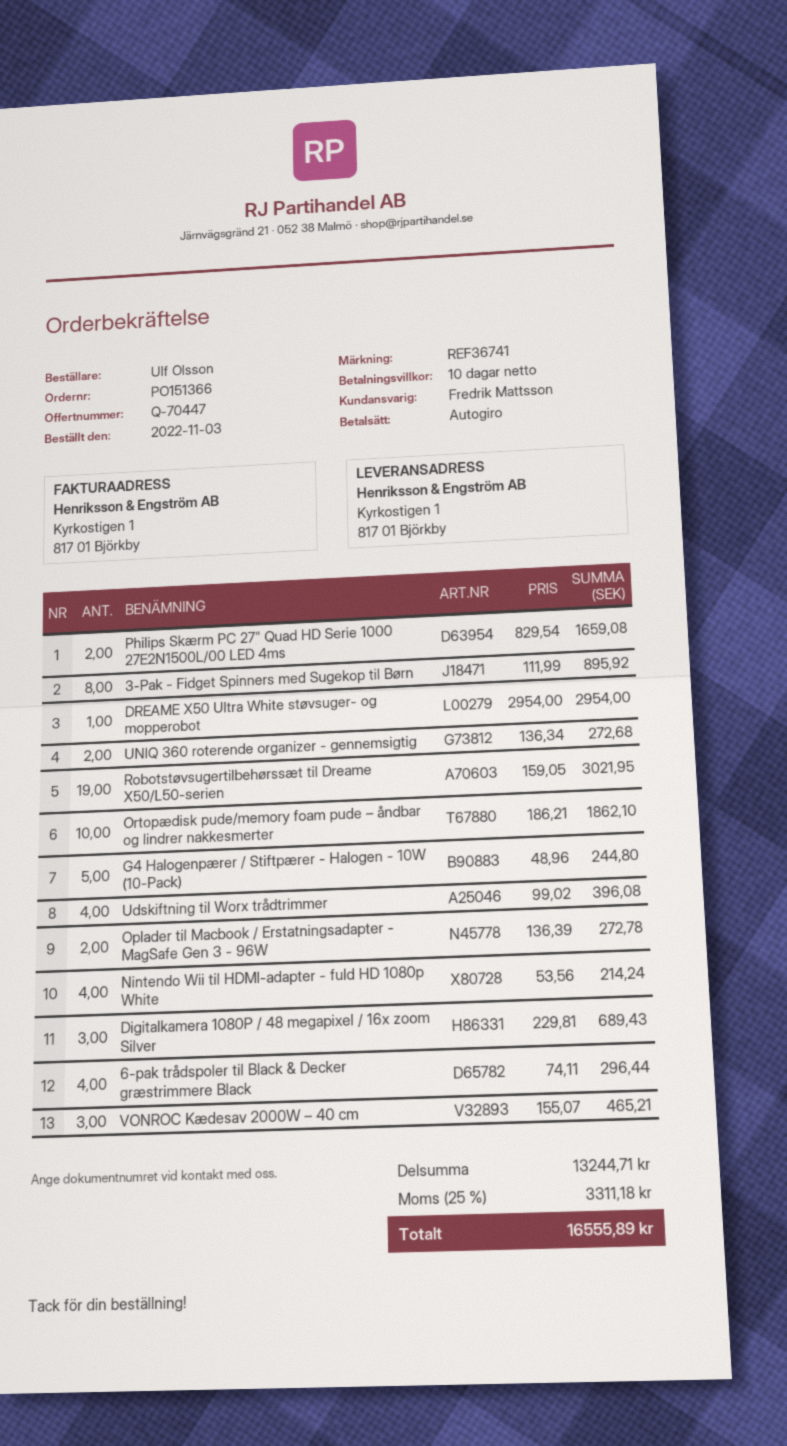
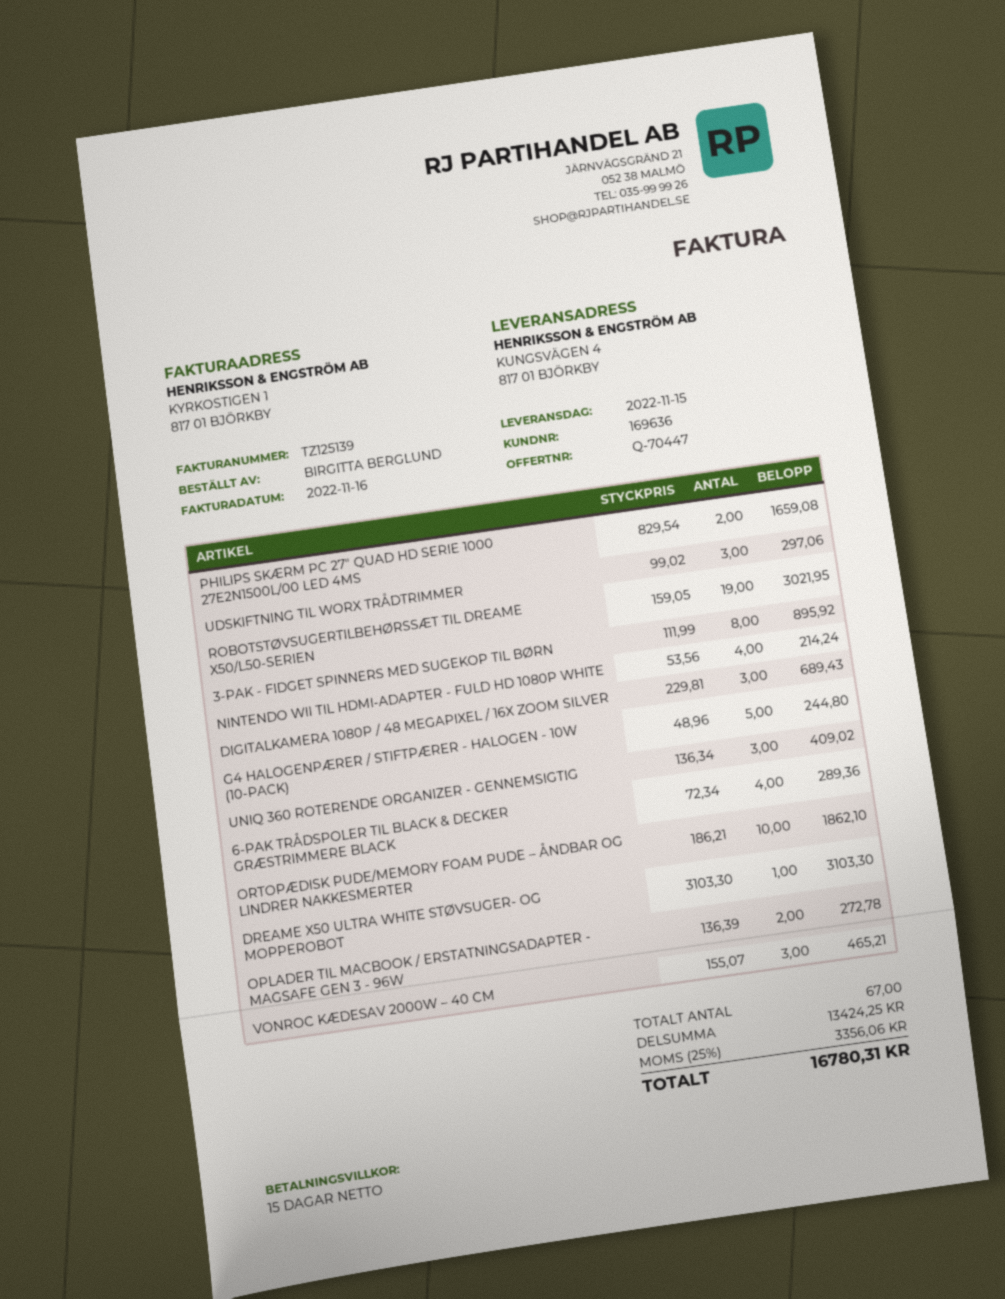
payment terms: 10 days -> 15 days
ordered by: Ulf Olsson -> BIRGITTA BERGLUND
ship to: Kyrkostigen 1, 817 01 Björkby -> KUNGSVÄGEN 4, 817 01 BJÖRKBY
DREAME X50 Ultra White støvsuger- og mopperobot: 1 x 2954.00 = 2954.00 -> 1 x 3103.30 = 3103.30
UNIQ 360 roterende organizer - gennemsigtig: 2 x 136.34 = 272.68 -> 3 x 136.34 = 409.02
Udskiftning til Worx trådtrimmer: 4 x 99.02 = 396.08 -> 3 x 99.02 = 297.06
6-pak trådspoler til Black & Decker græstrimmere Black: 4 x 74.11 = 296.44 -> 4 x 72.34 = 289.36
subtotal: 13244.71 -> 13424.25
tax: 25% = 3311.18 -> 25% = 3356.06
total: 16555.89 -> 16780.31

